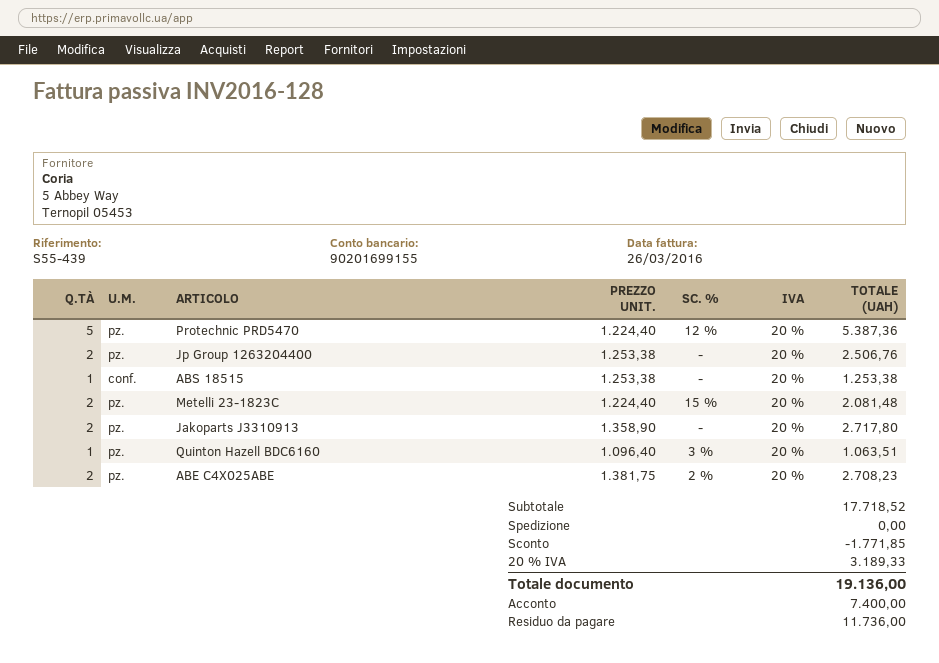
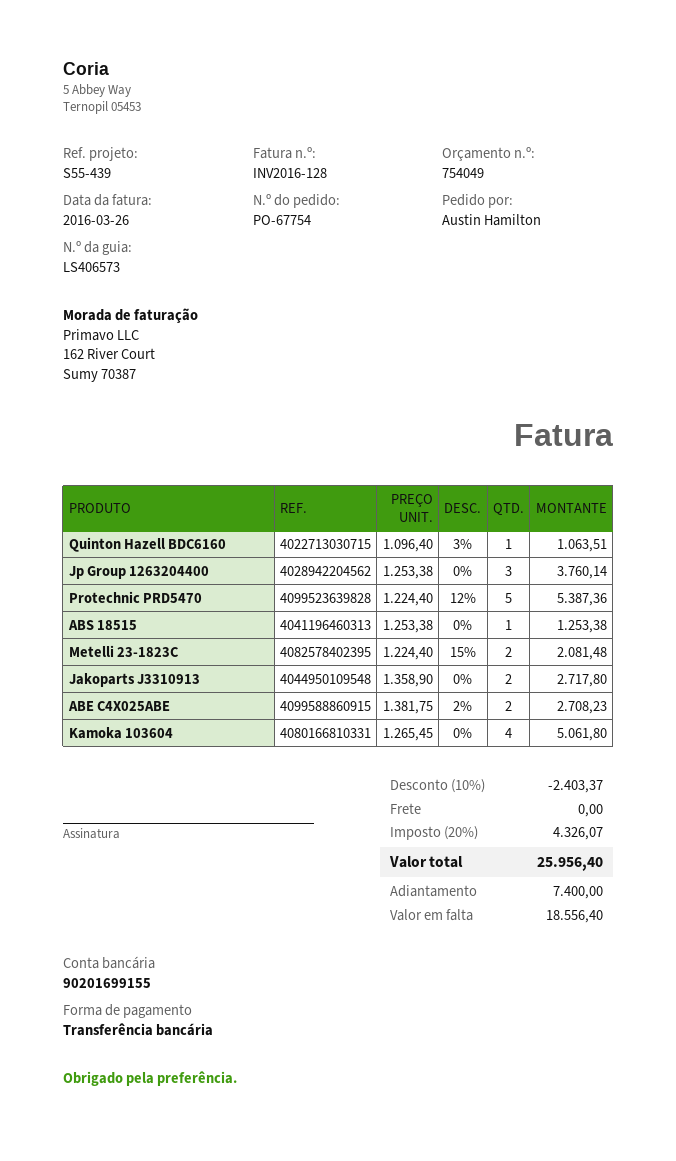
Jp Group 1263204400: 2 x 1253.38 = 2506.76 -> 3 x 1253.38 = 3760.14
Kamoka 103604: none -> 4 x 1265.45 = 5061.80
discount: 1771.85 -> 2403.37
tax: 20% = 3189.33 -> 20% = 4326.07
total: 19136.00 -> 25956.40
balance: 11736.00 -> 18556.40

